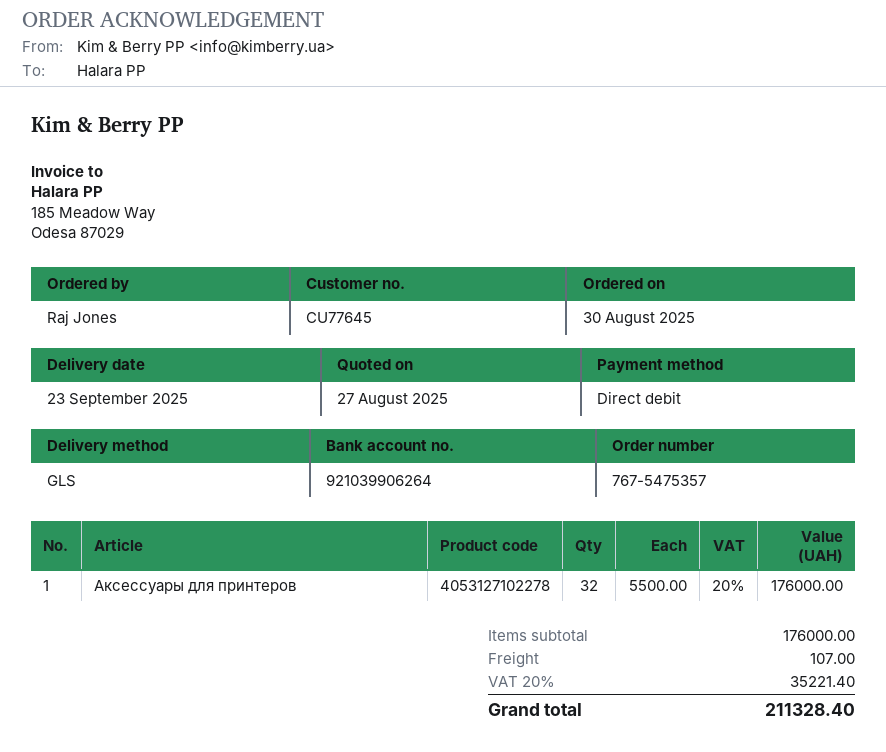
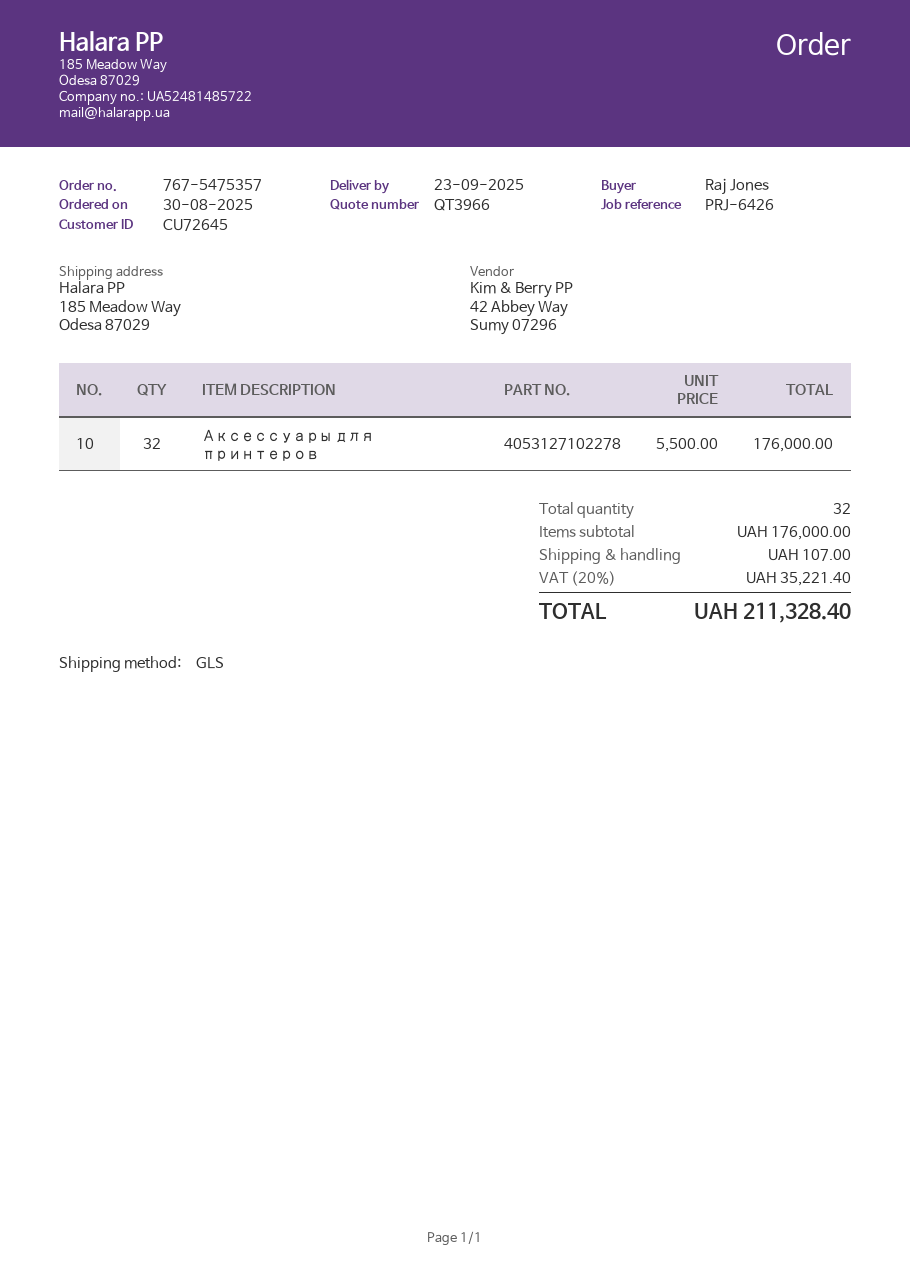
customer number: CU77645 -> CU72645

